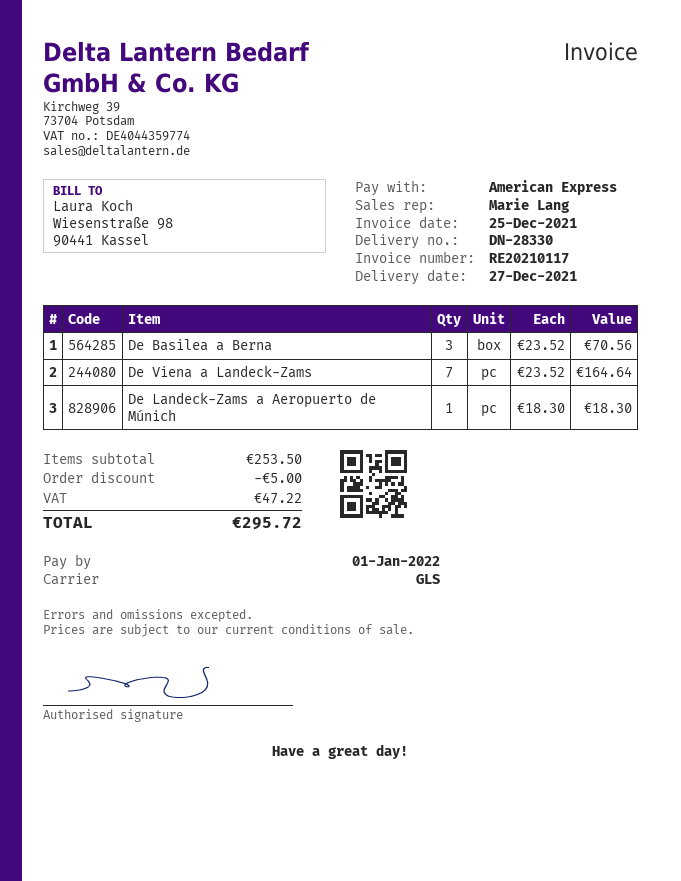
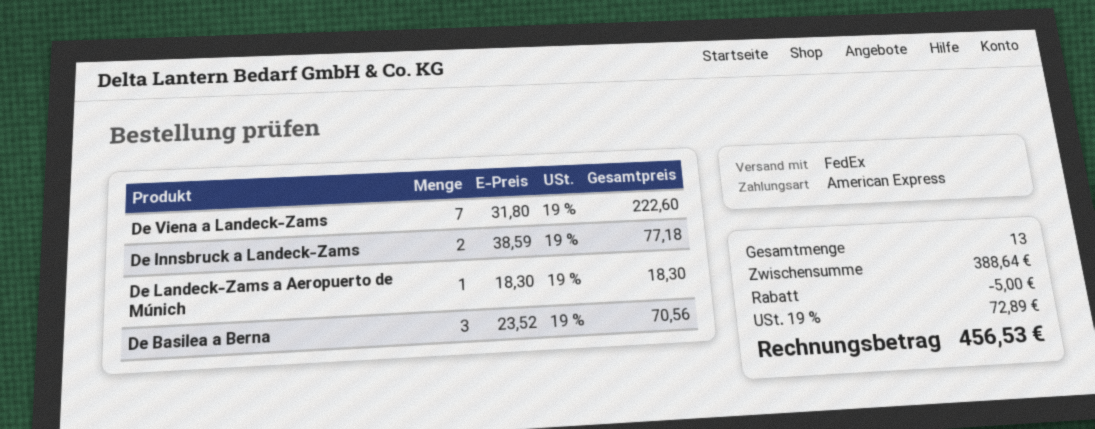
shipping method: GLS -> FedEx
De Viena a Landeck-Zams: 7 x 23.52 = 164.64 -> 7 x 31.80 = 222.60
De Innsbruck a Landeck-Zams: none -> 2 x 38.59 = 77.18
subtotal: 253.50 -> 388.64
tax: 47.22 -> 72.89
total: 295.72 -> 456.53

